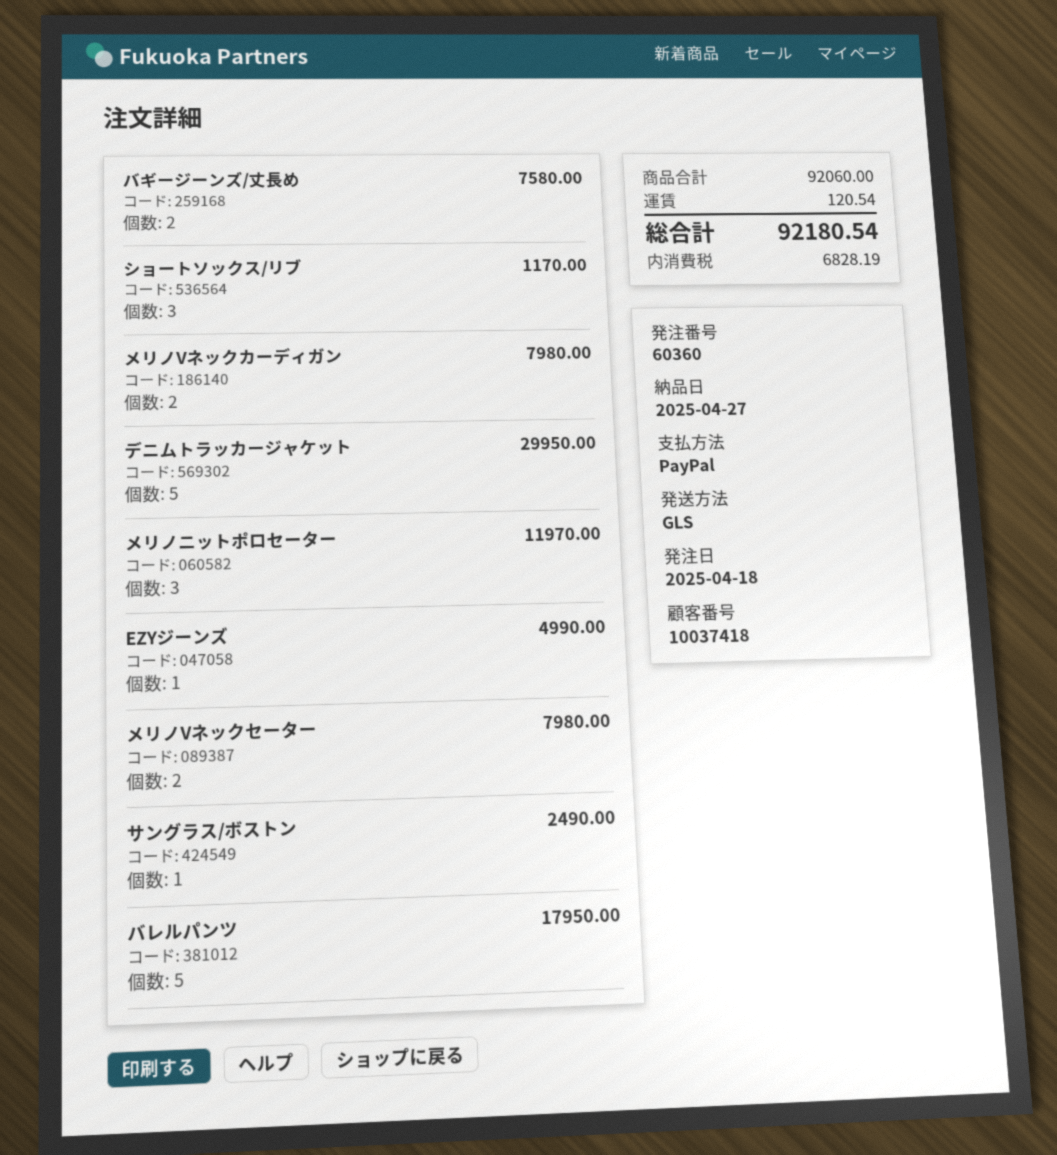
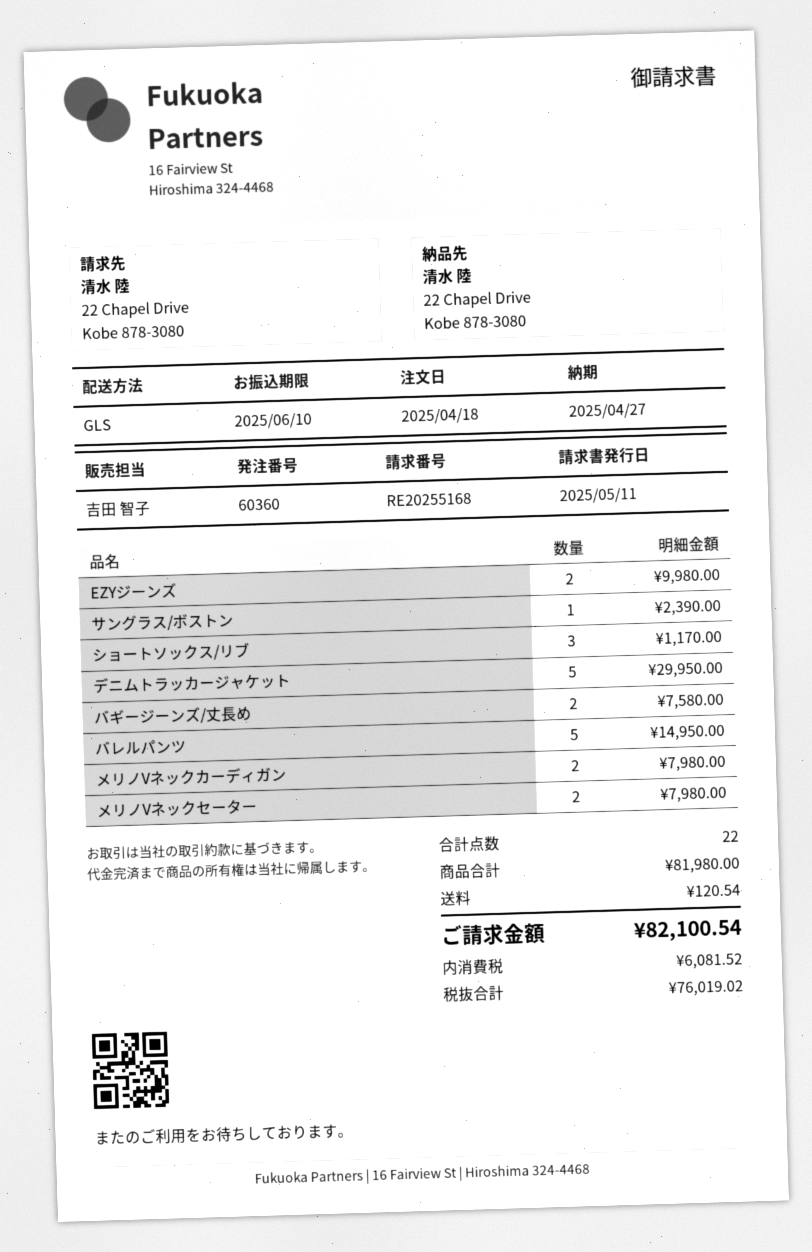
メリノニットポロセーター: 3 for 11970.00 -> none
EZYジーンズ: 1 for 4990.00 -> 2 for 9980.00
サングラス/ボストン: 1 for 2490.00 -> 1 for 2390.00
バレルパンツ: 5 for 17950.00 -> 5 for 14950.00
subtotal: 92060.00 -> 81980.00
tax: 6828.19 -> 6081.52
total: 92180.54 -> 82100.54

